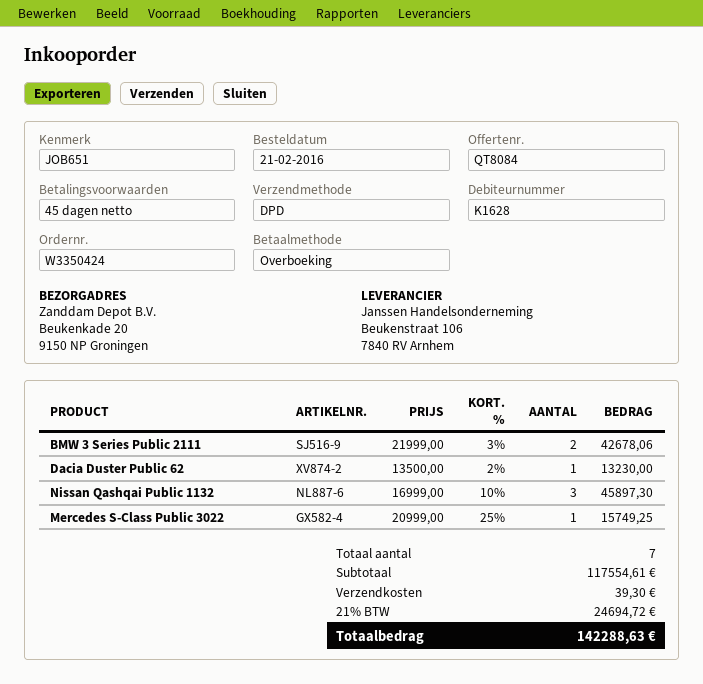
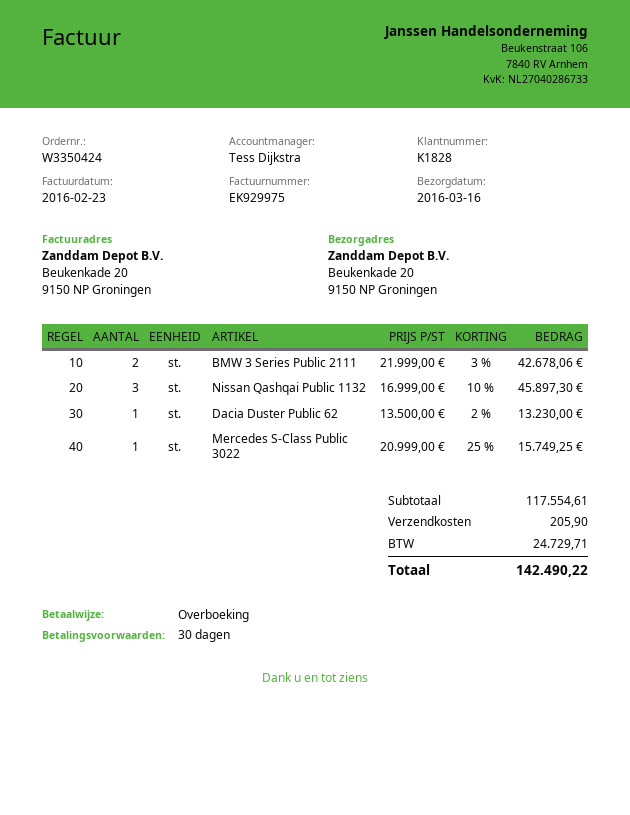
payment terms: 45 days -> 30 days
customer number: K1628 -> K1828
shipping: 39.30 -> 205.90
tax: 24694.72 -> 24729.71
total: 142288.63 -> 142490.22

